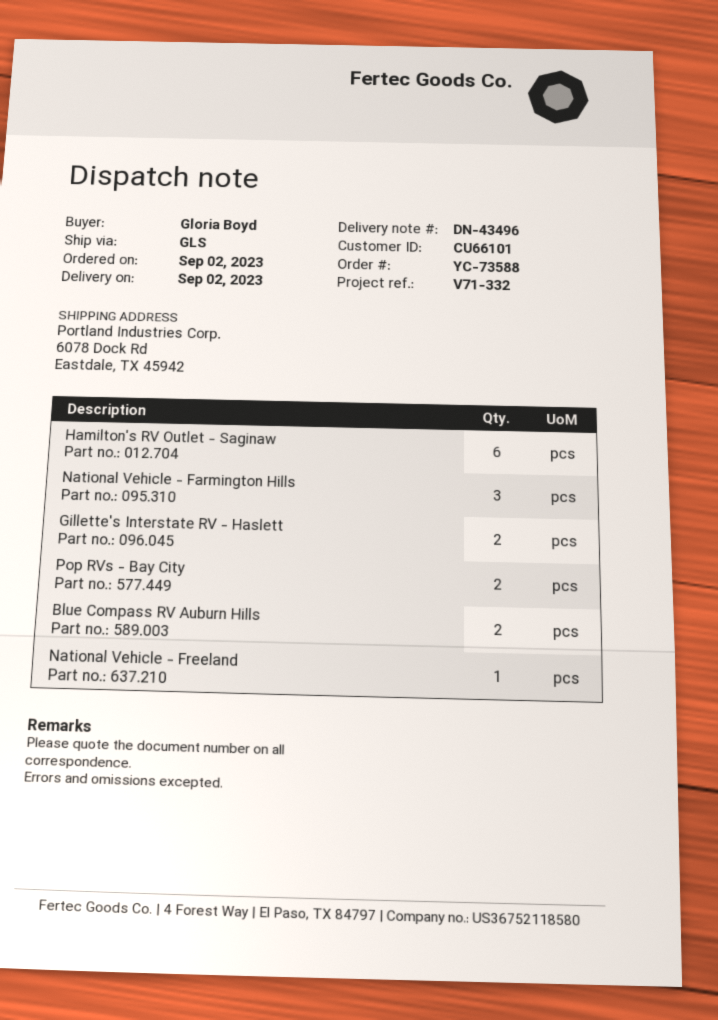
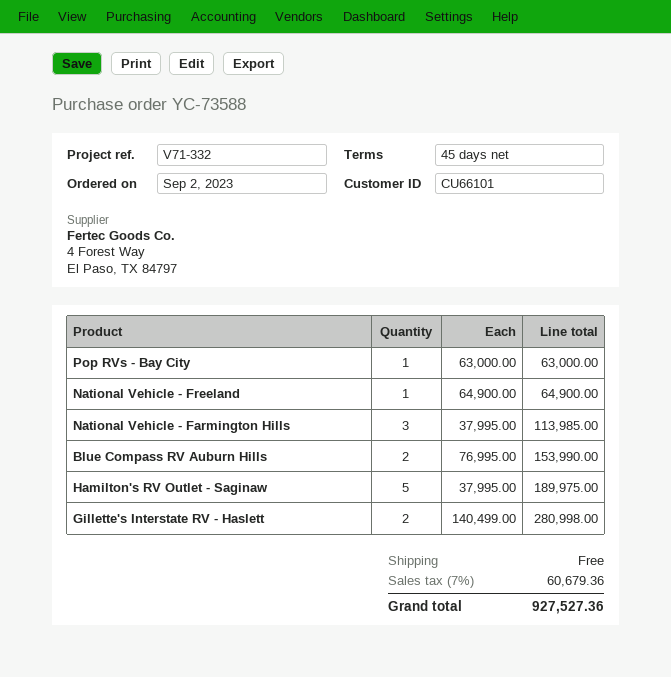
Hamilton's RV Outlet - Saginaw: 6 -> 5
Pop RVs - Bay City: 2 -> 1

